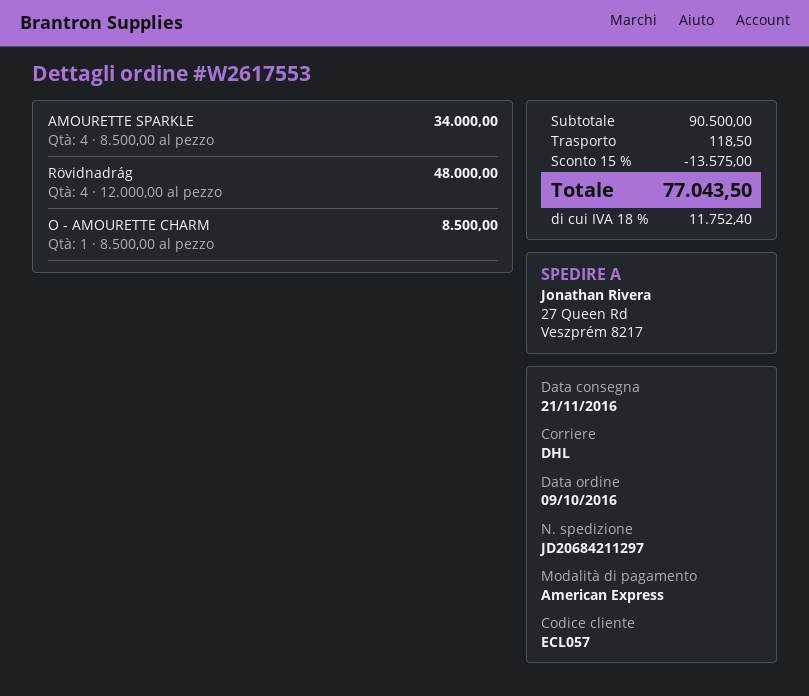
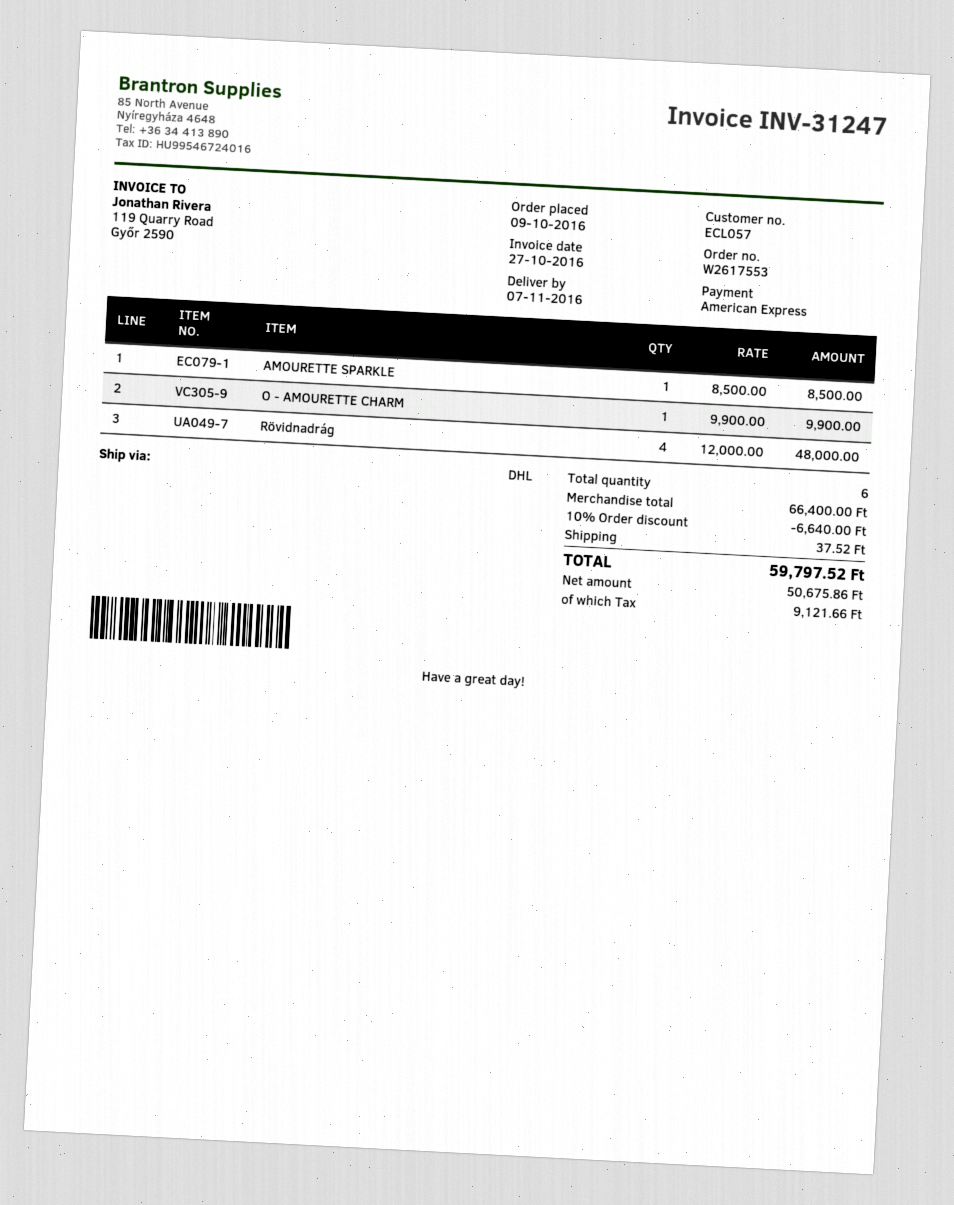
delivery date: 2016-11-21 -> 2016-11-07
AMOURETTE SPARKLE: 4 x 8500.00 = 34000.00 -> 1 x 8500.00 = 8500.00
O - AMOURETTE CHARM: 1 x 8500.00 = 8500.00 -> 1 x 9900.00 = 9900.00
subtotal: 90500.00 -> 66400.00
discount: 15% = 13575.00 -> 10% = 6640.00
shipping: 118.50 -> 37.52
tax: 11752.40 -> 9121.66
total: 77043.50 -> 59797.52

